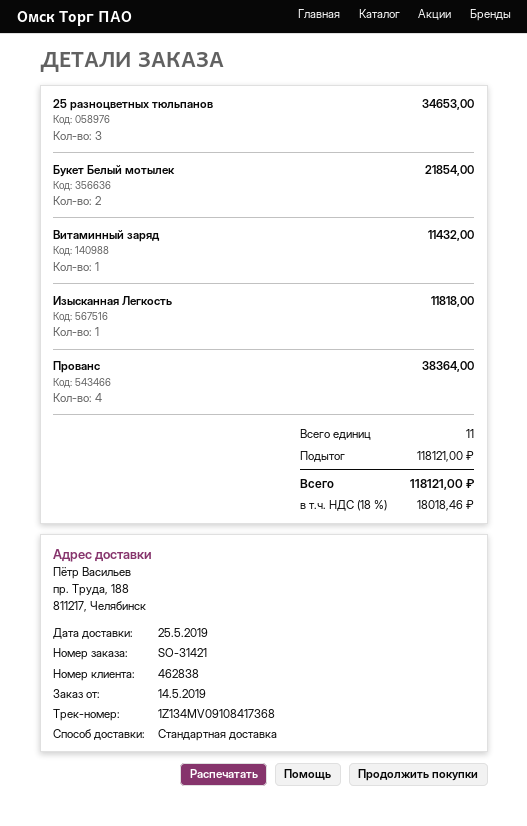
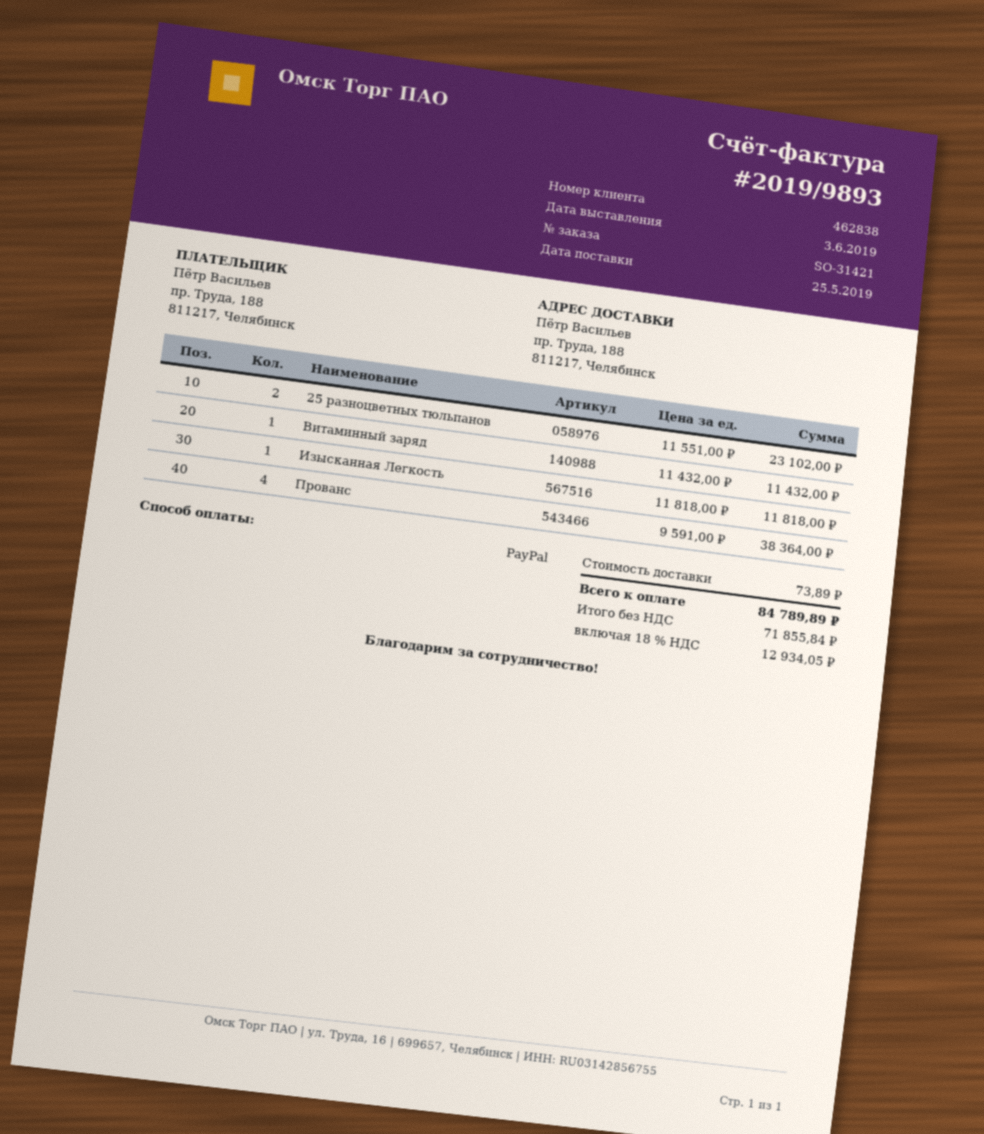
25 разноцветных тюльпанов: 3 for 34653.00 -> 2 for 23102.00
Букет Белый мотылек: 2 for 21854.00 -> none
shipping: none -> 73.89
tax: 18% = 18018.46 -> 18% = 12934.05
total: 118121.00 -> 84789.89

